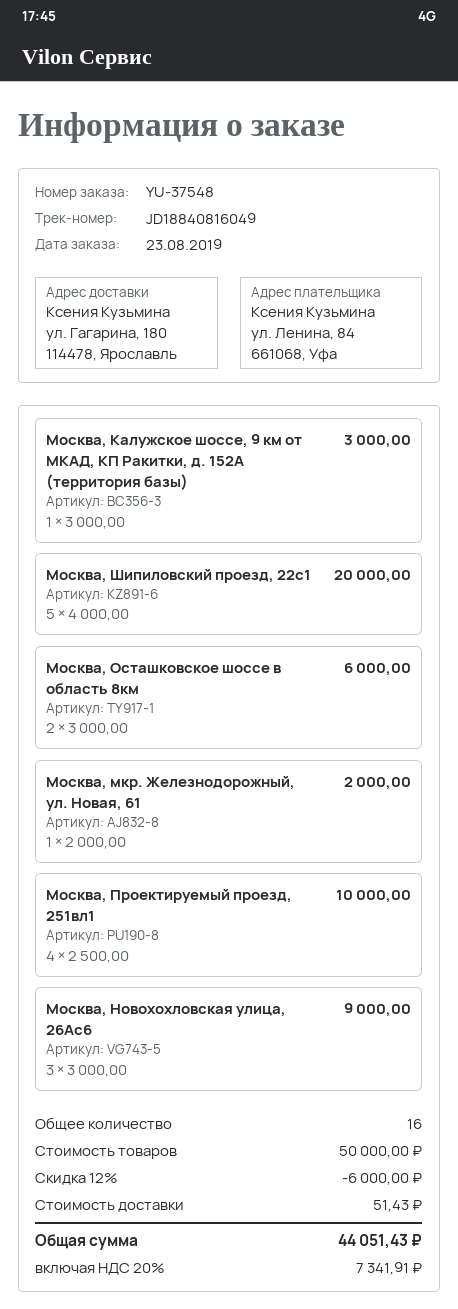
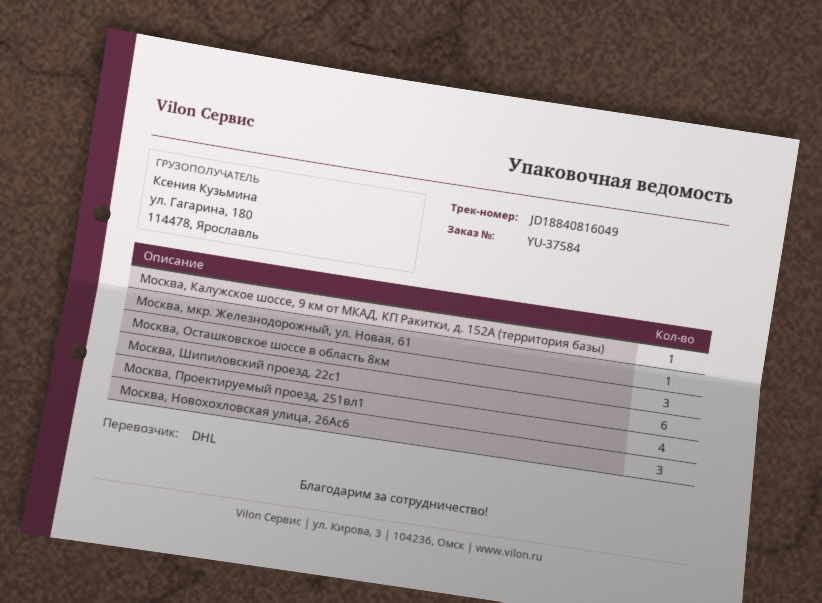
order number: YU-37548 -> YU-37584
Москва, Шипиловский проезд, 22с1: 5 -> 6
Москва, Осташковское шоссе в область 8км: 2 -> 3

